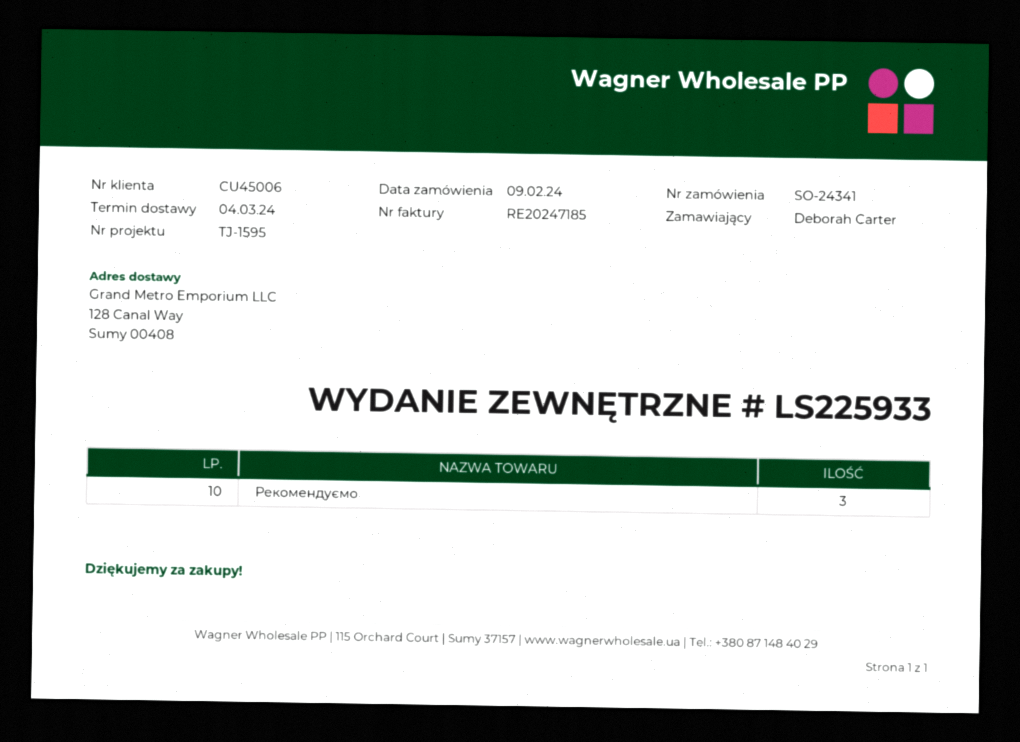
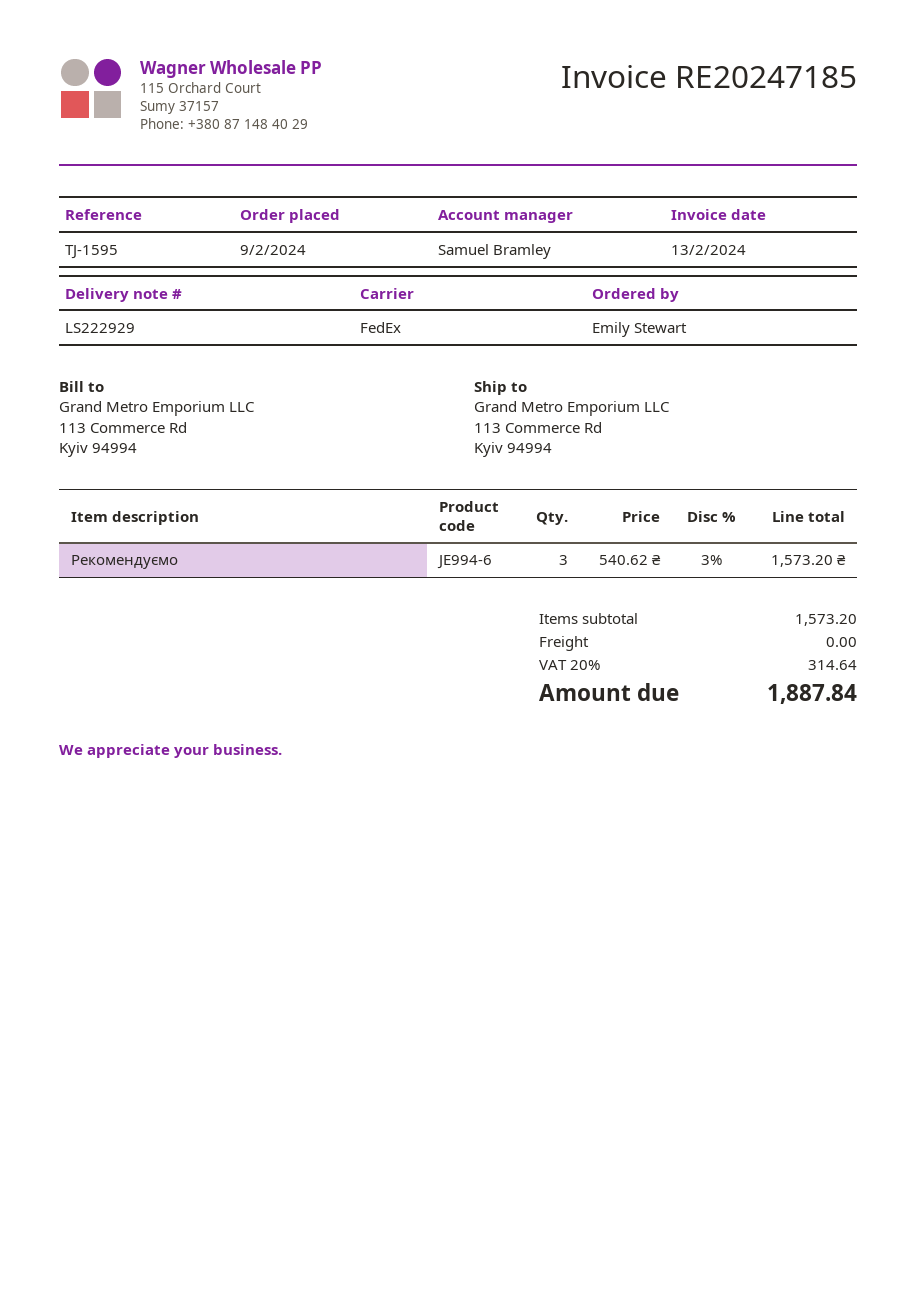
delivery note number: LS225933 -> LS222929
ordered by: Deborah Carter -> Emily Stewart
ship to: 128 Canal Way, Sumy 00408 -> 113 Commerce Rd, Kyiv 94994

